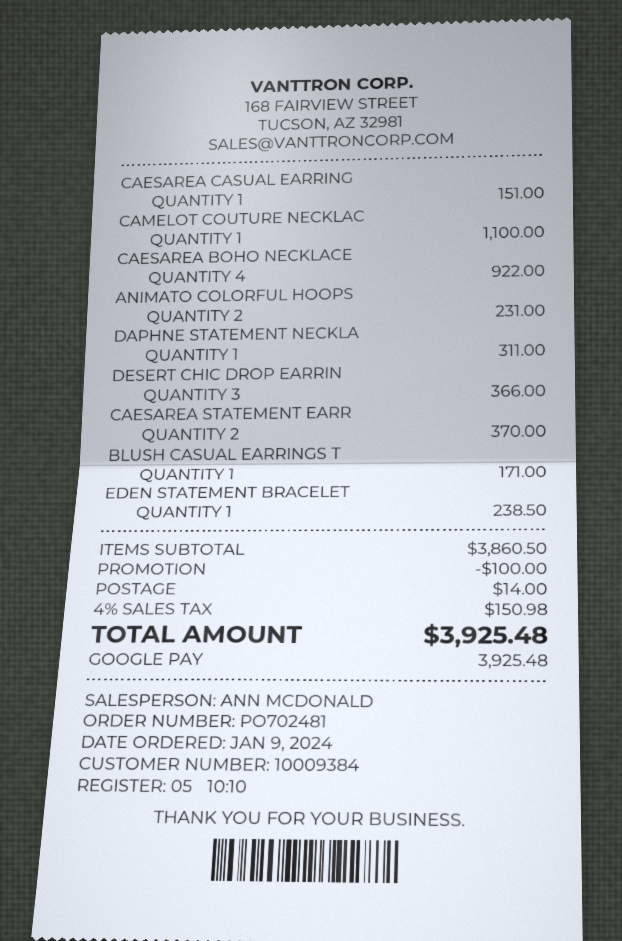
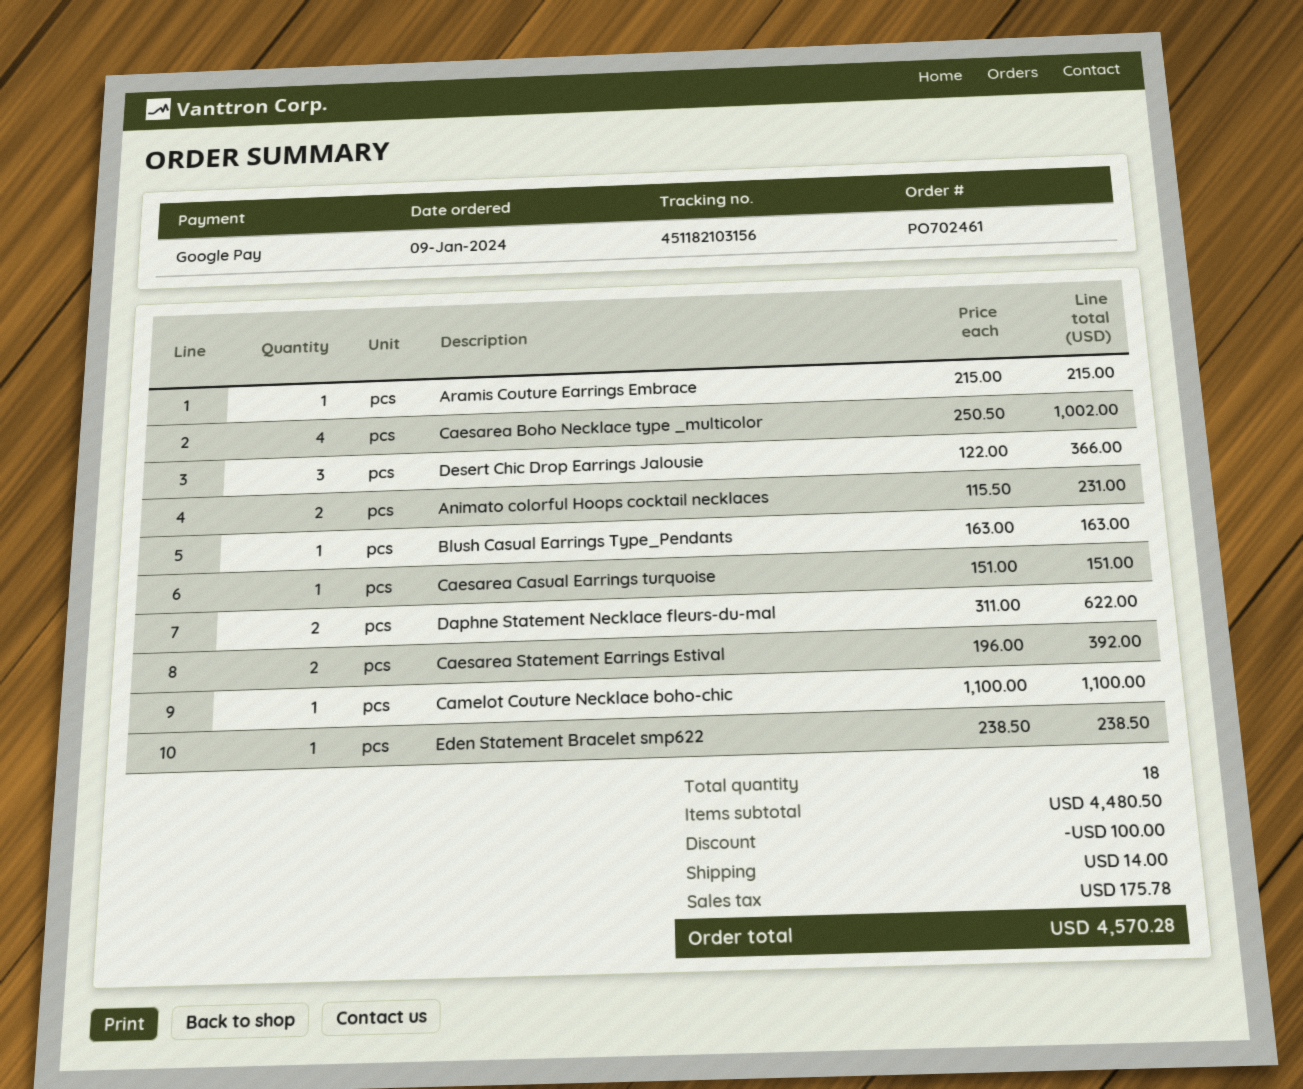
order number: PO702481 -> PO702461
CAESAREA BOHO NECKLACE: 4 for 922.00 -> 4 for 1002.00
DAPHNE STATEMENT NECKLA: 1 for 311.00 -> 2 for 622.00
CAESAREA STATEMENT EARR: 2 for 370.00 -> 2 for 392.00
BLUSH CASUAL EARRINGS T: 1 for 171.00 -> 1 for 163.00
Aramis Couture Earrings Embrace: none -> 1 for 215.00
subtotal: 3860.50 -> 4480.50
tax: 150.98 -> 175.78
total: 3925.48 -> 4570.28

